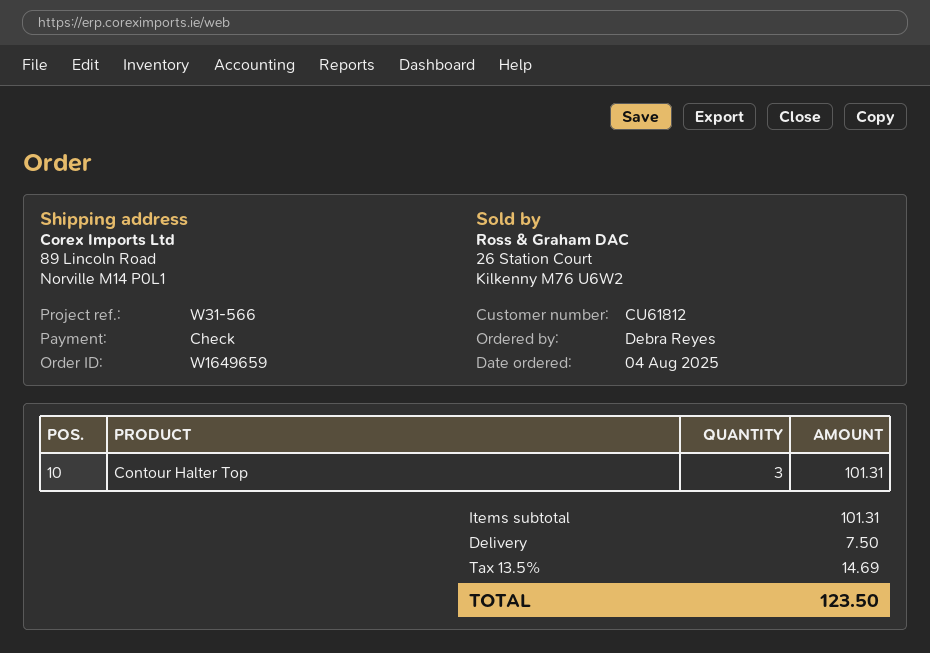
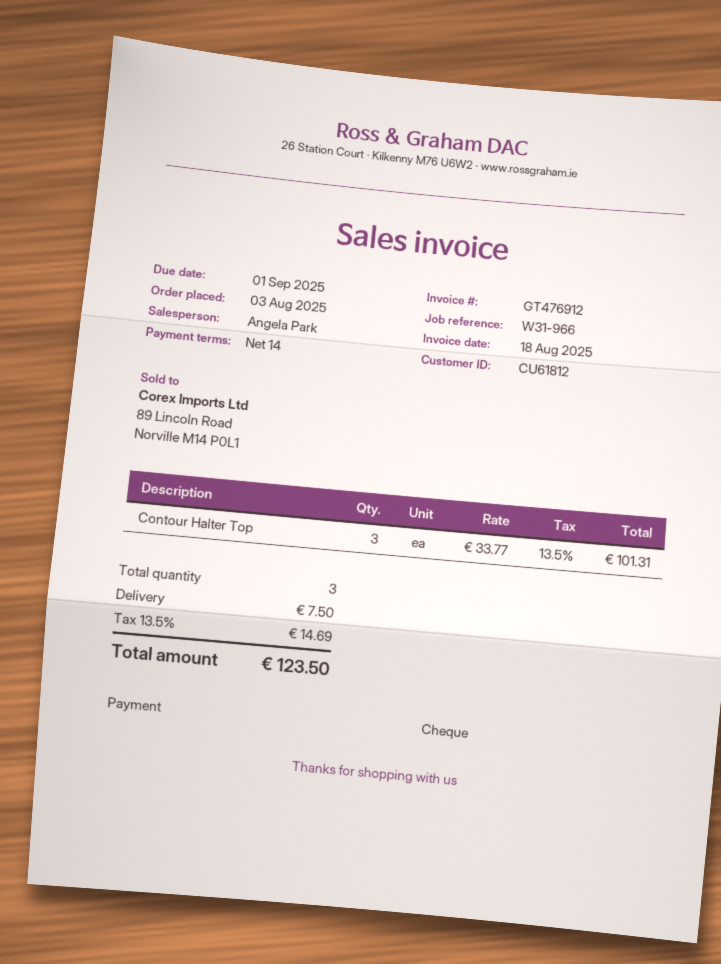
order date: 2025-08-04 -> 2025-08-03
reference: W31-566 -> W31-966

